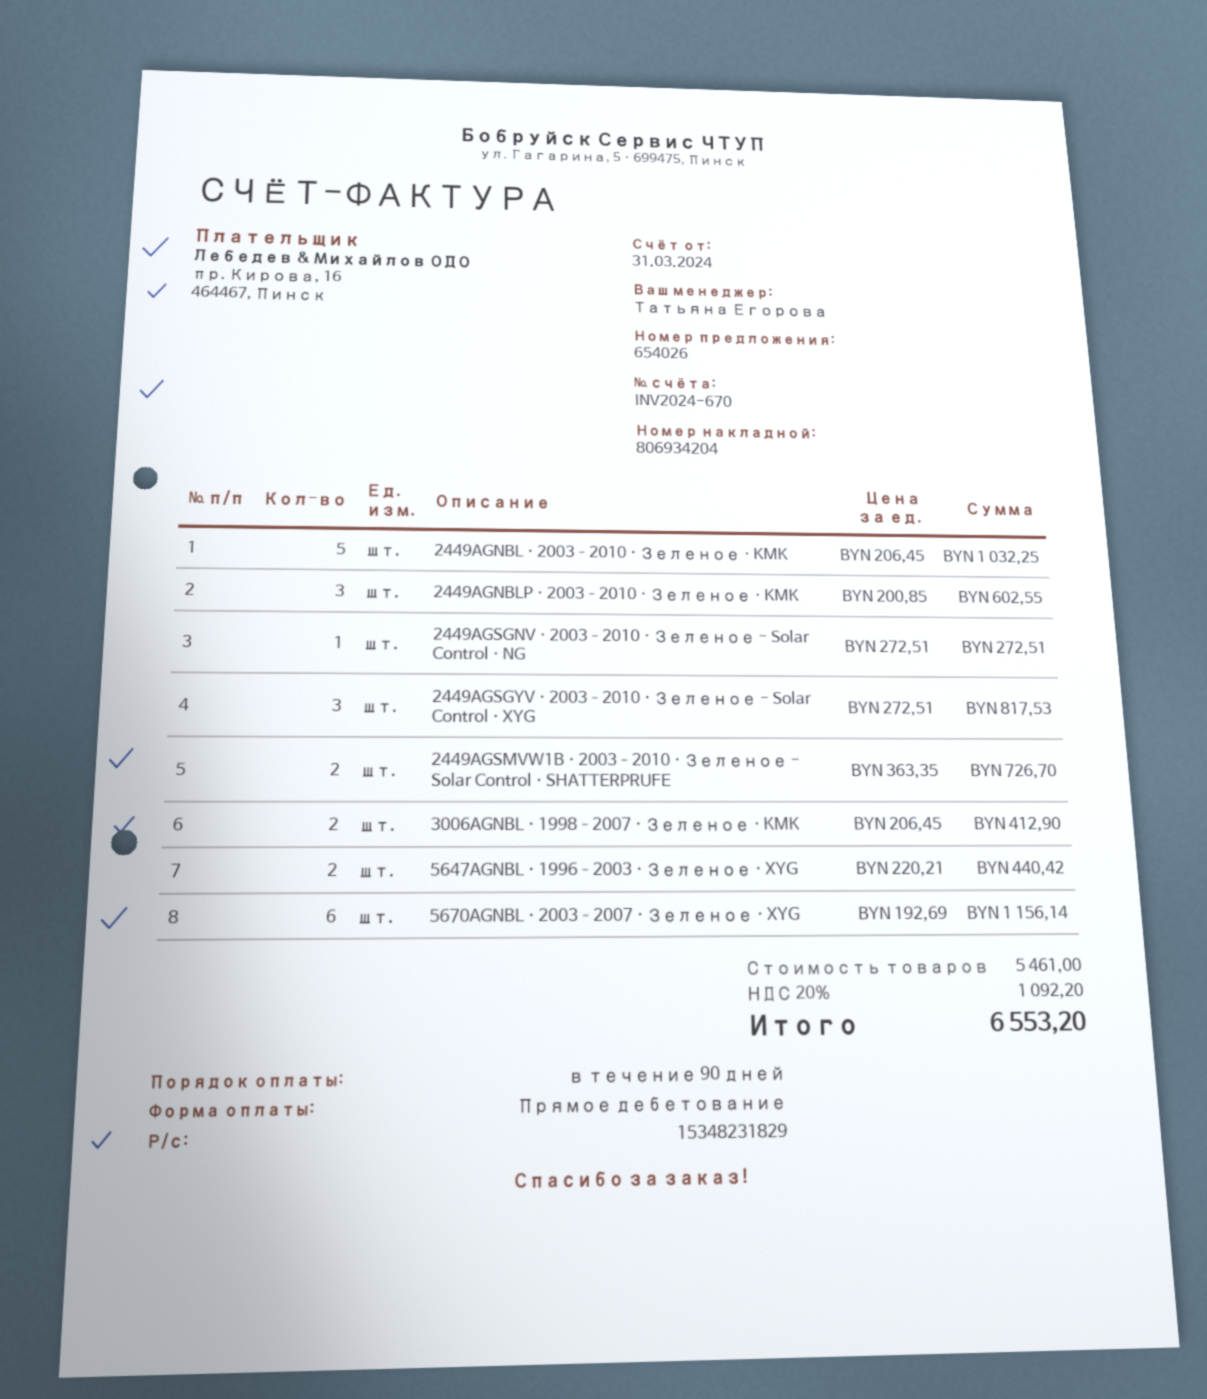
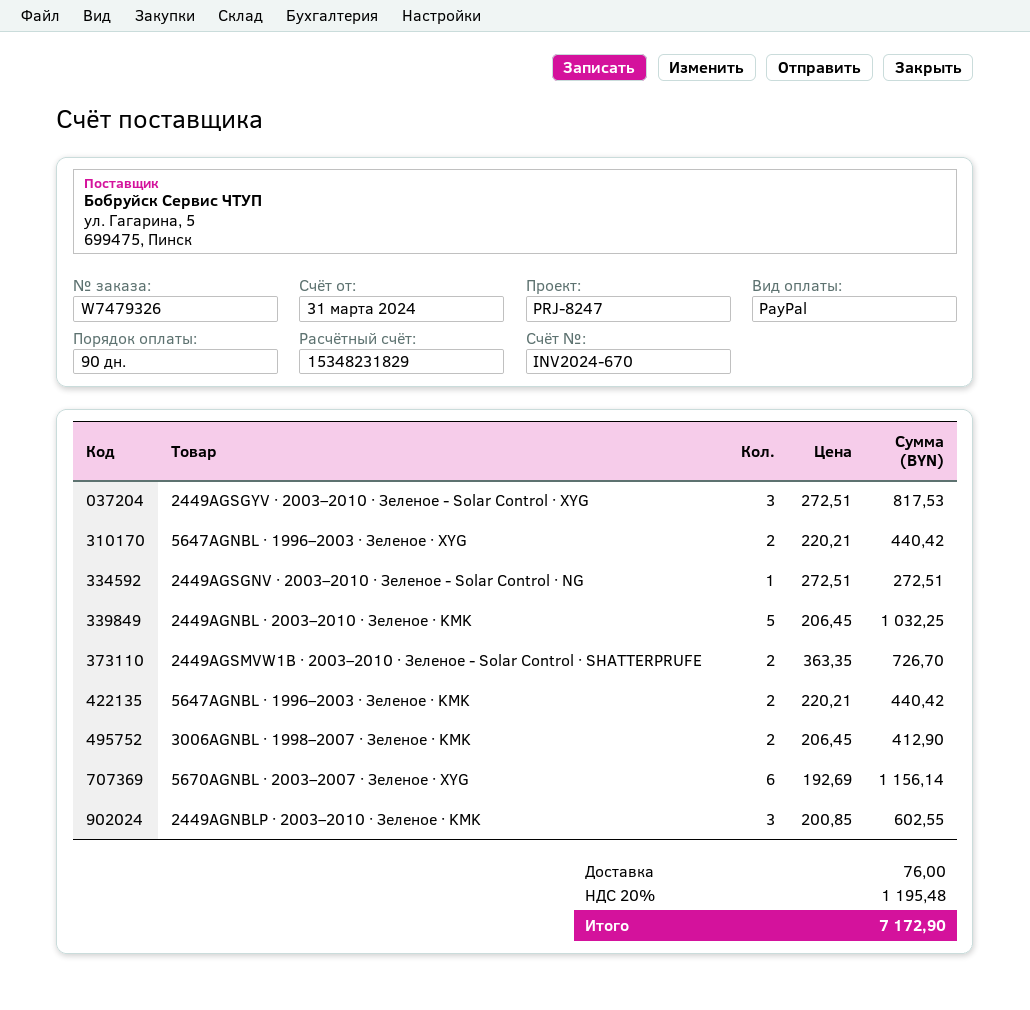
payment method: direct debit -> PayPal
5647AGNBL · 1996–2003 · Зеленое · KMK: none -> 2 x 220.21 = 440.42
shipping: none -> 76.00
tax: 20% = 1092.20 -> 20% = 1195.48
total: 6553.20 -> 7172.90

